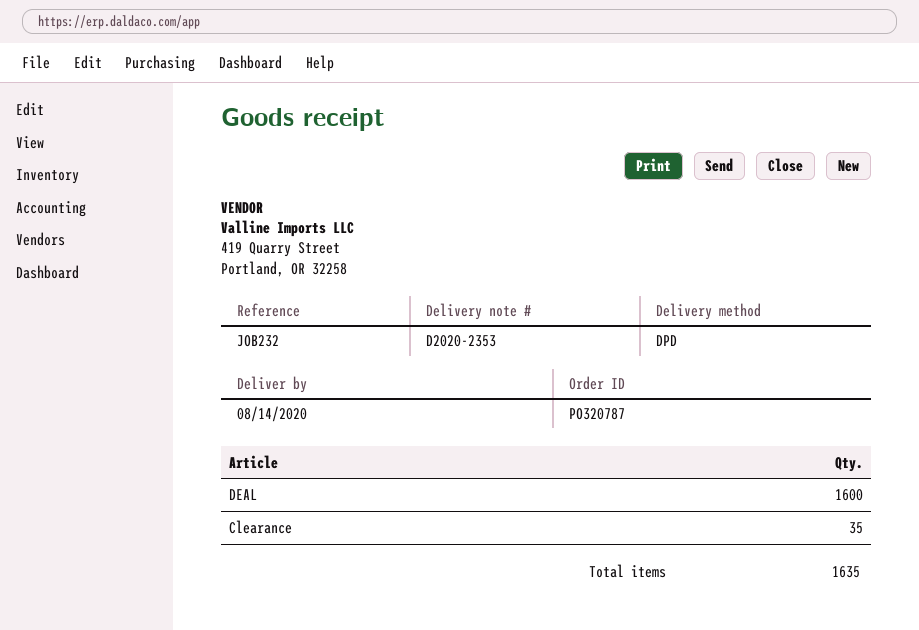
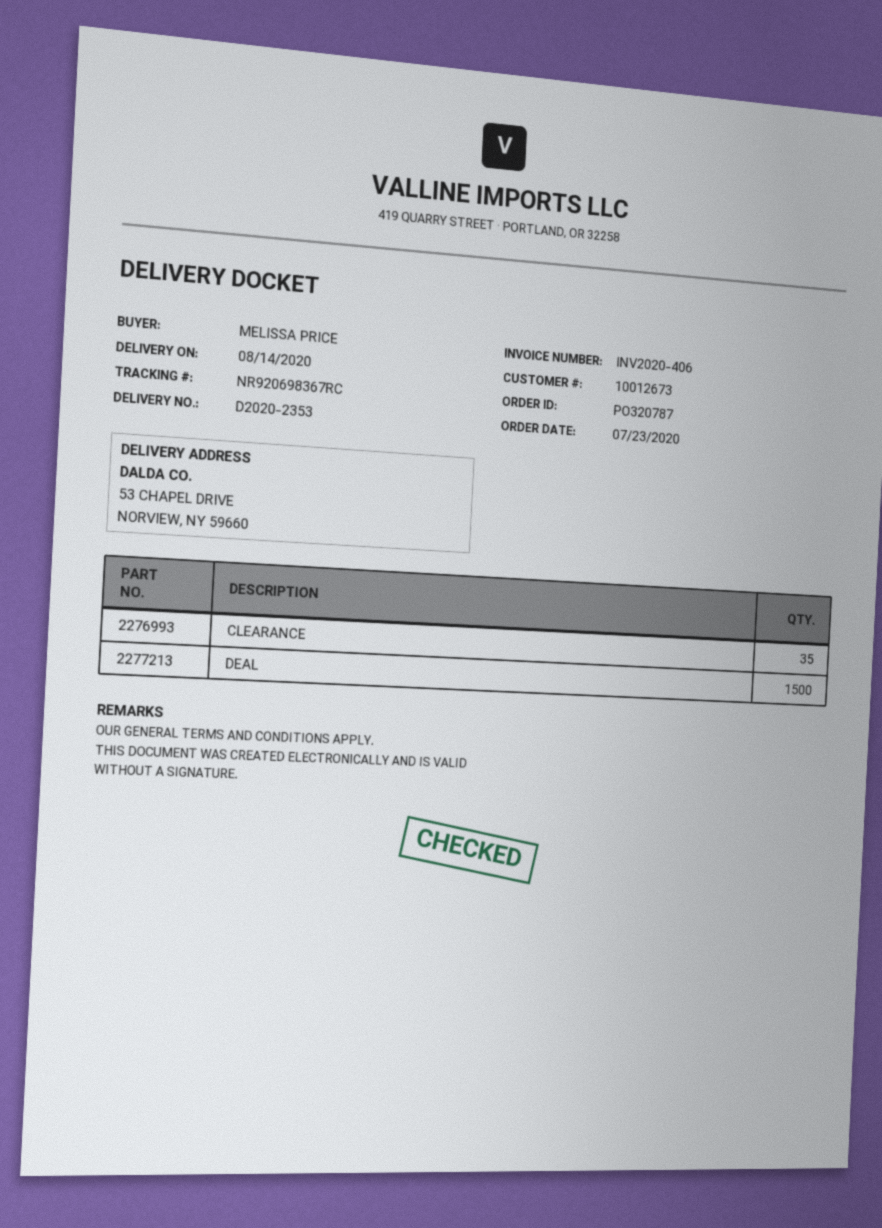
DEAL: 1600 -> 1500

